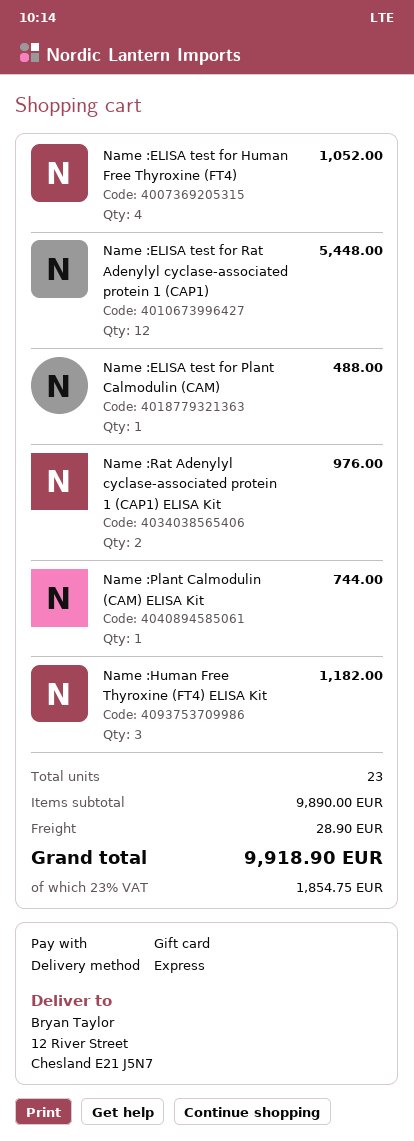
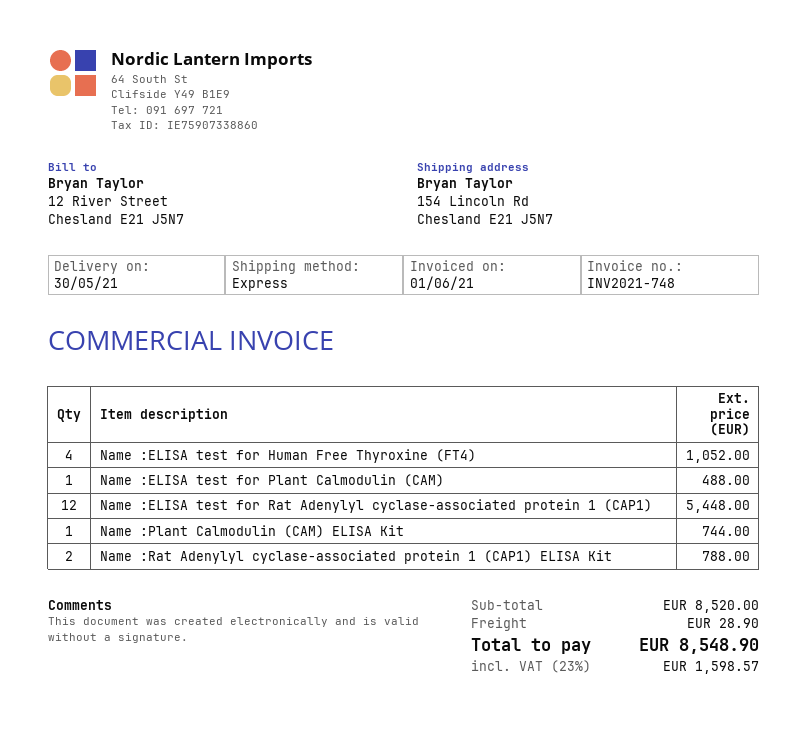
ship to: 12 River Street, Chesland E21 J5N7 -> 154 Lincoln Rd, Chesland E21 J5N7
Name :Rat Adenylyl cyclase-associated protein 1 (CAP1) ELISA Kit: 2 for 976.00 -> 2 for 788.00
Name :Human Free Thyroxine (FT4) ELISA Kit: 3 for 1182.00 -> none
subtotal: 9890.00 -> 8520.00
tax: 23% = 1854.75 -> 23% = 1598.57
total: 9918.90 -> 8548.90

